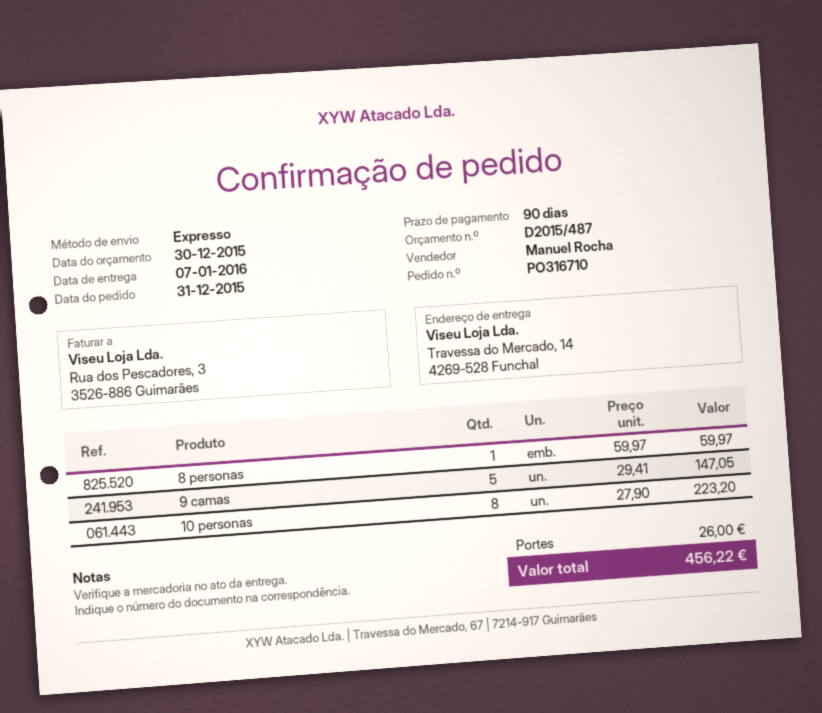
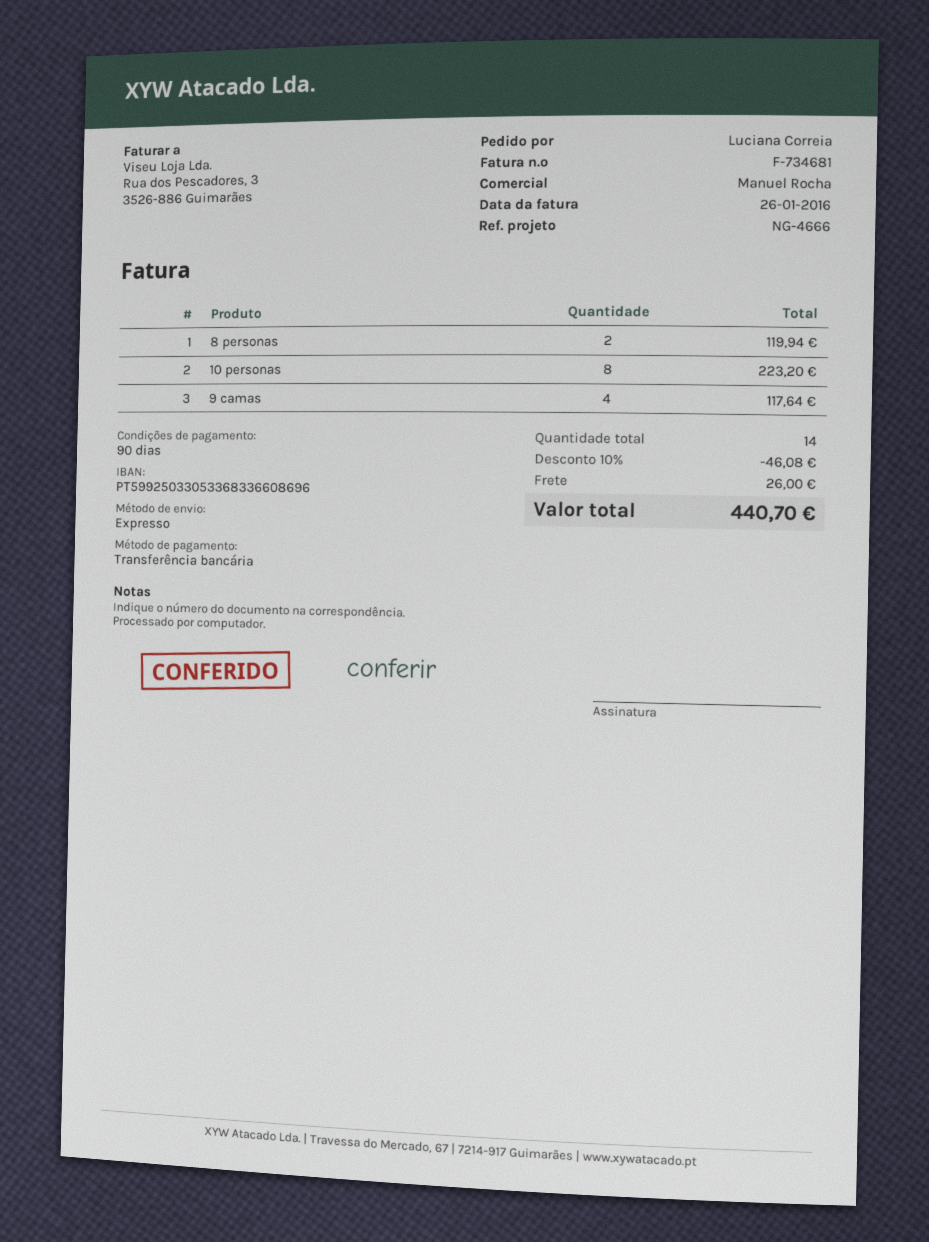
8 personas: 1 for 59.97 -> 2 for 119.94
9 camas: 5 for 147.05 -> 4 for 117.64
discount: none -> 10% = 46.08
total: 456.22 -> 440.70

